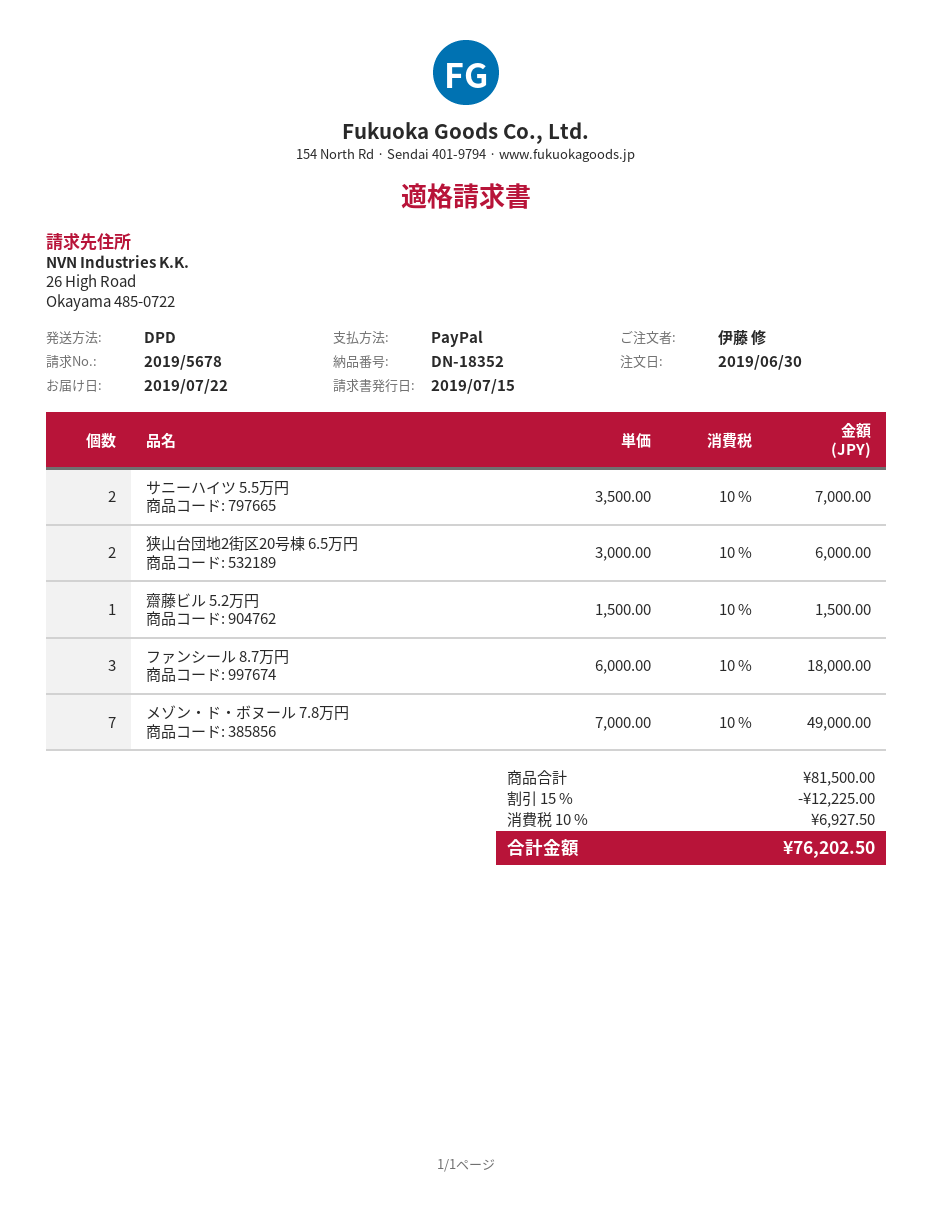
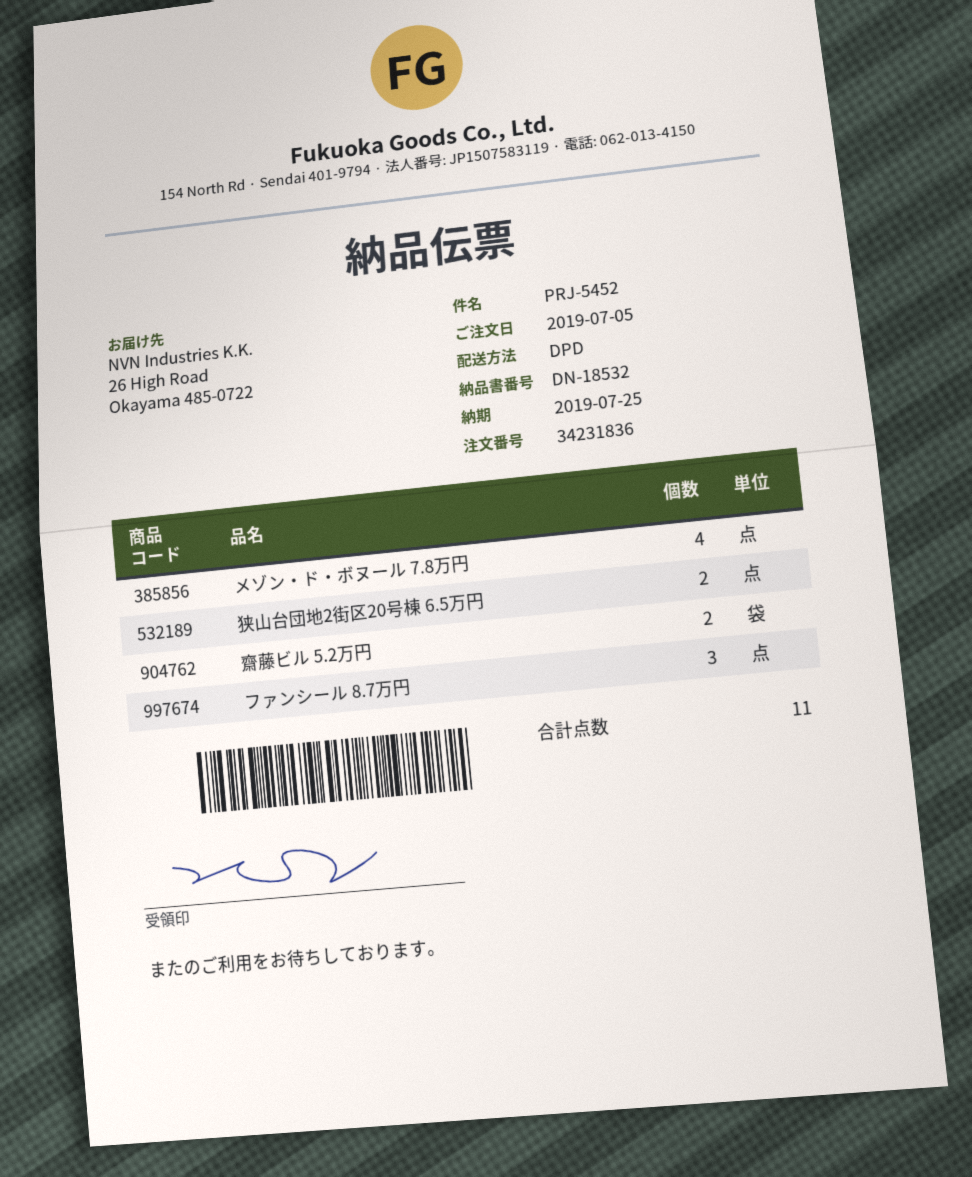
order date: 2019-06-30 -> 2019-07-05
delivery note number: DN-18352 -> DN-18532
delivery date: 2019-07-22 -> 2019-07-25
サニーハイツ 5.5万円: 2 -> none
齋藤ビル 5.2万円: 1 -> 2
メゾン・ド・ボヌール 7.8万円: 7 -> 4

